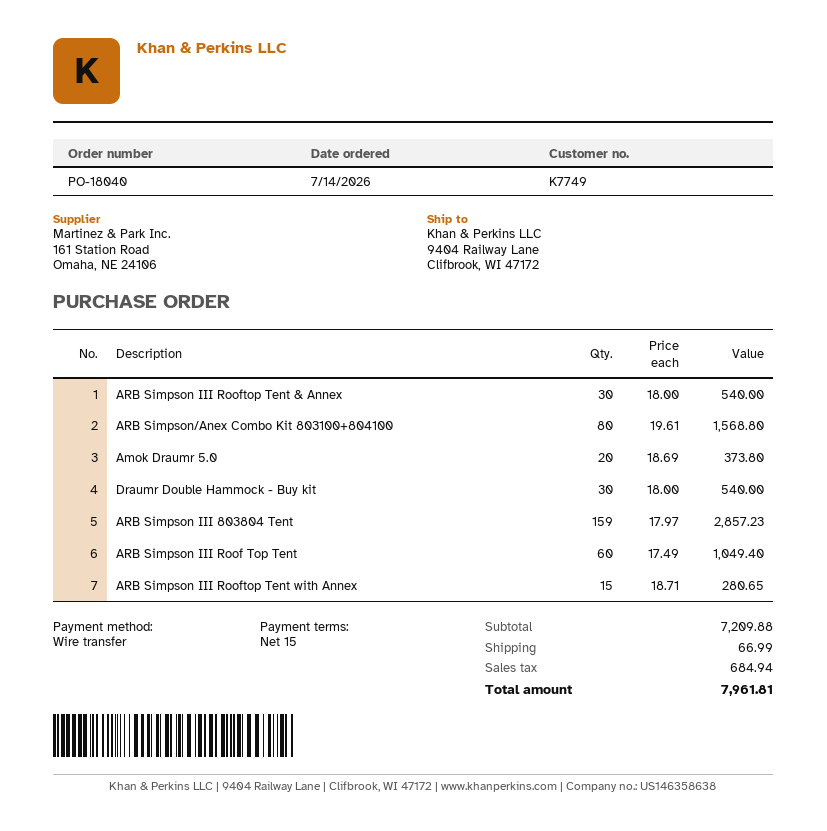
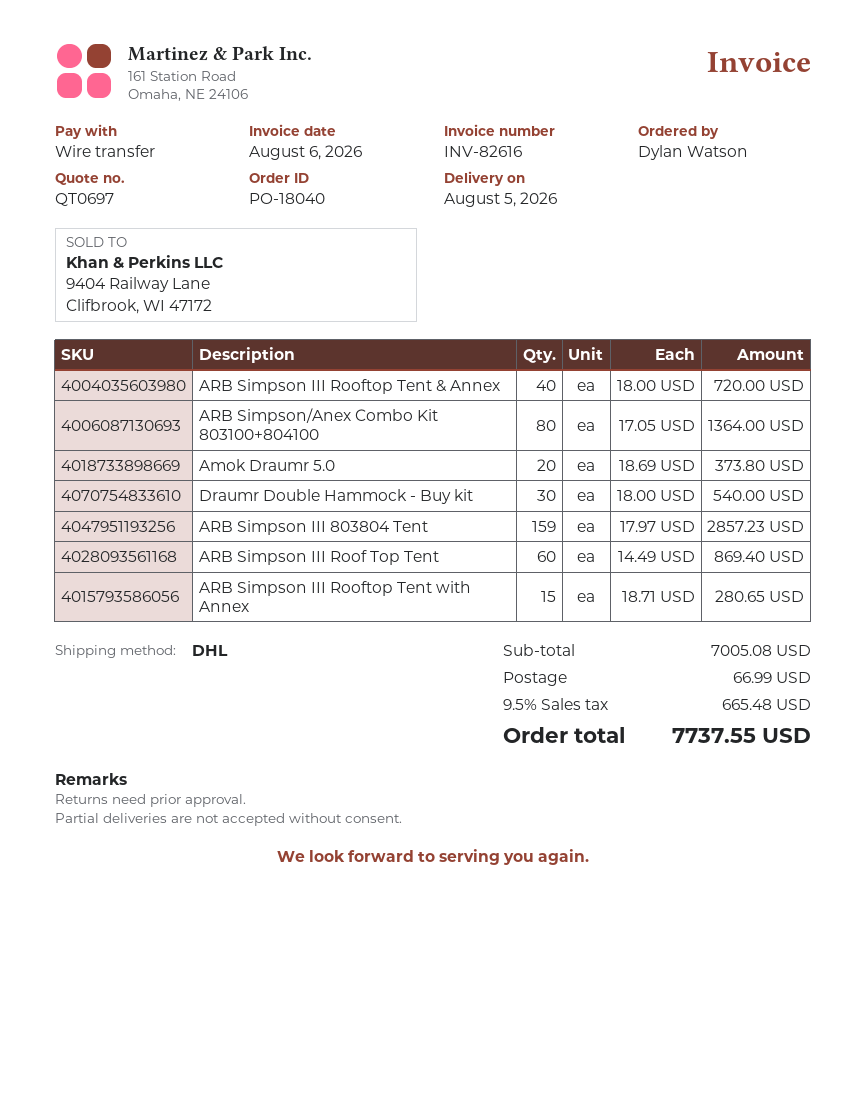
ARB Simpson III Rooftop Tent & Annex: 30 x 18.00 = 540.00 -> 40 x 18.00 = 720.00
ARB Simpson/Anex Combo Kit 803100+804100: 80 x 19.61 = 1568.80 -> 80 x 17.05 = 1364.00
ARB Simpson III Roof Top Tent: 60 x 17.49 = 1049.40 -> 60 x 14.49 = 869.40
subtotal: 7209.88 -> 7005.08
tax: 684.94 -> 665.48
total: 7961.81 -> 7737.55

